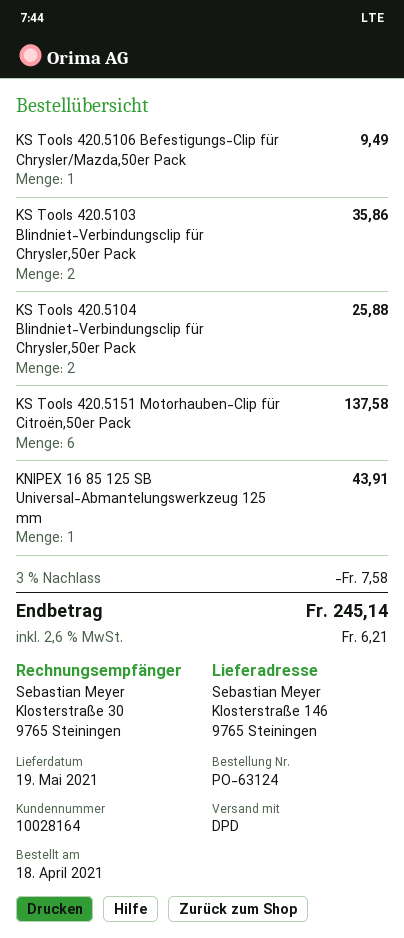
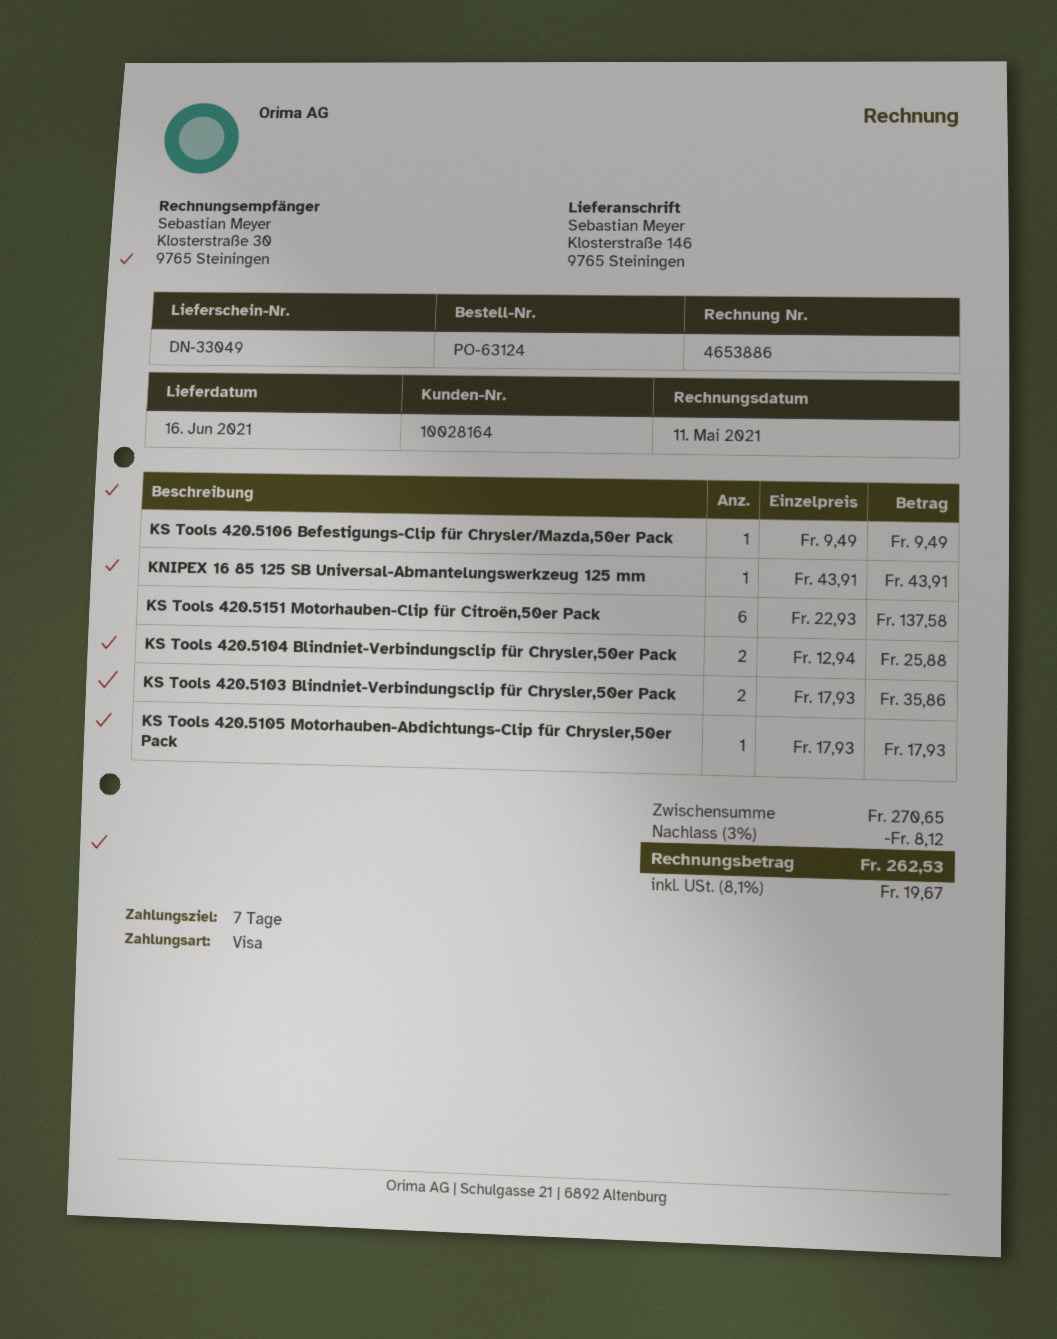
delivery date: 2021-05-19 -> 2021-06-16
KS Tools 420.5105 Motorhauben-Abdichtungs-Clip für Chrysler,50er Pack: none -> 1 for 17.93
discount: 3% = 7.58 -> 3% = 8.12
tax: 2.6% = 6.21 -> 8.1% = 19.67
total: 245.14 -> 262.53

